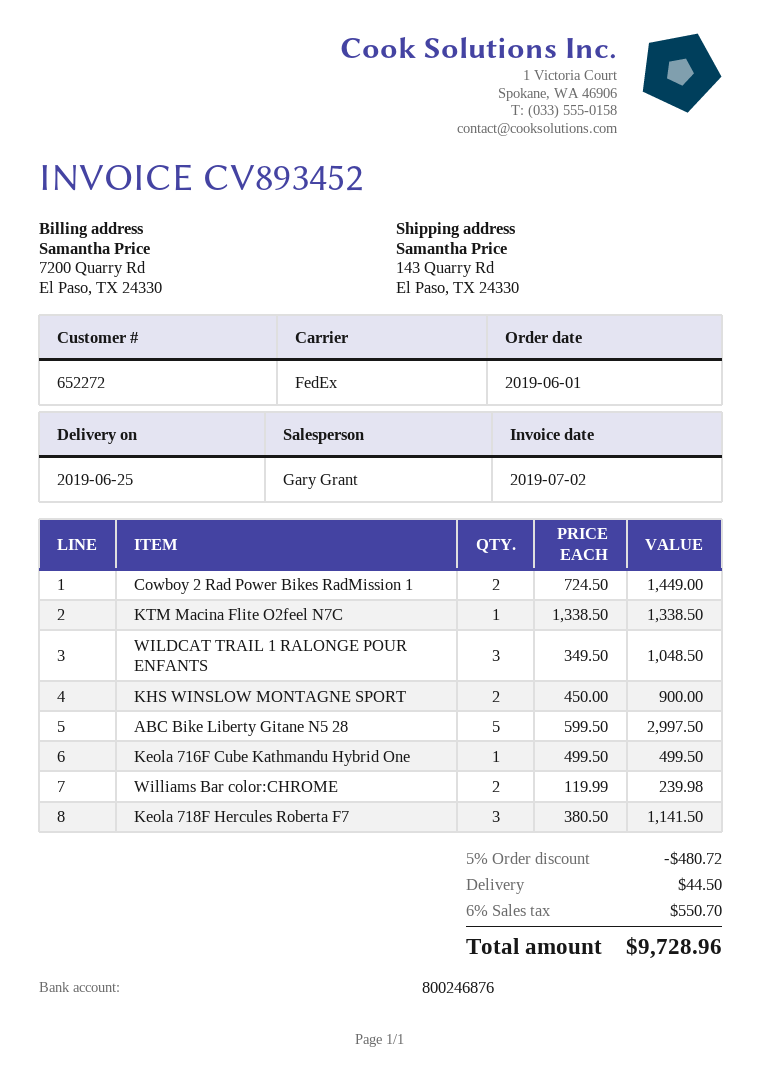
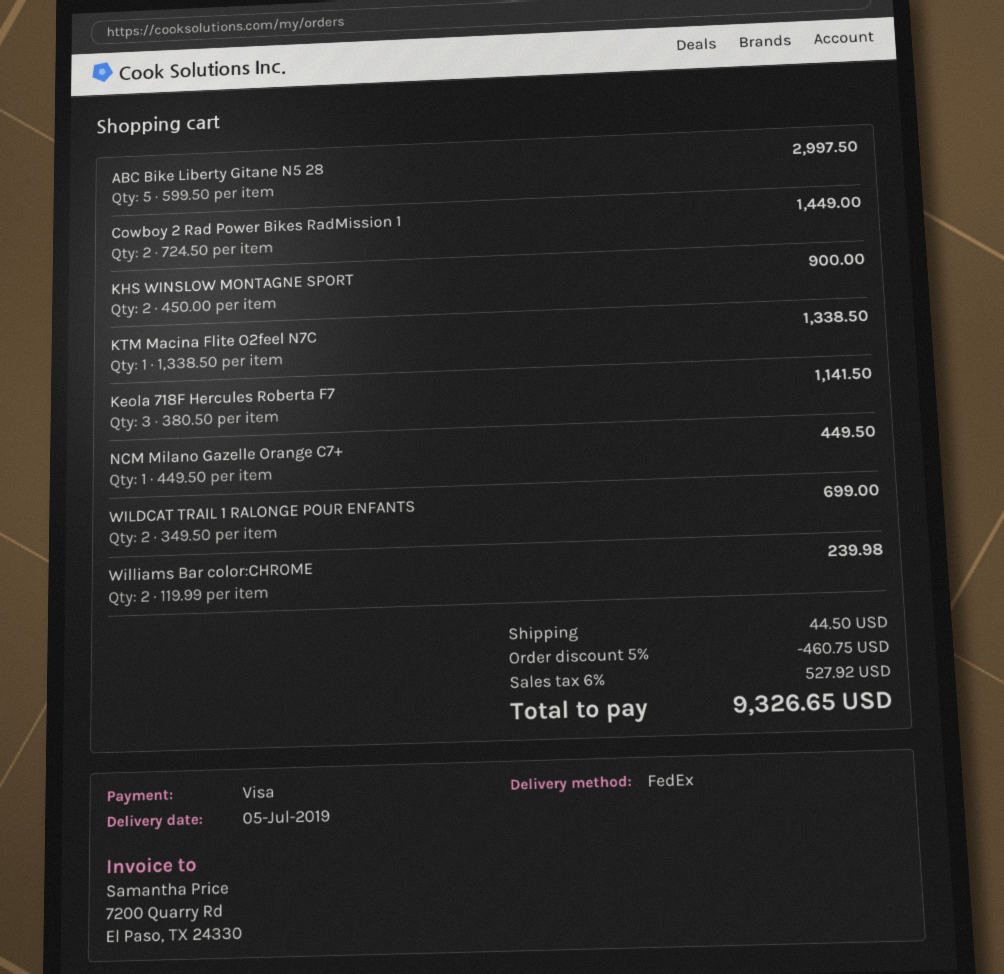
delivery date: 2019-06-25 -> 2019-07-05
WILDCAT TRAIL 1 RALONGE POUR ENFANTS: 3 x 349.50 = 1048.50 -> 2 x 349.50 = 699.00
Keola 716F Cube Kathmandu Hybrid One: 1 x 499.50 = 499.50 -> none
NCM Milano Gazelle Orange C7+: none -> 1 x 449.50 = 449.50
discount: 5% = 480.72 -> 5% = 460.75
tax: 6% = 550.70 -> 6% = 527.92
total: 9728.96 -> 9326.65

